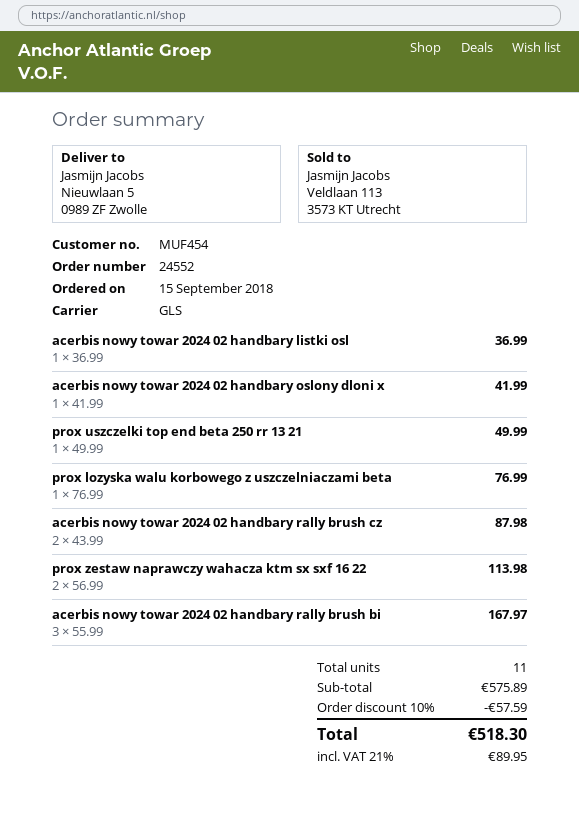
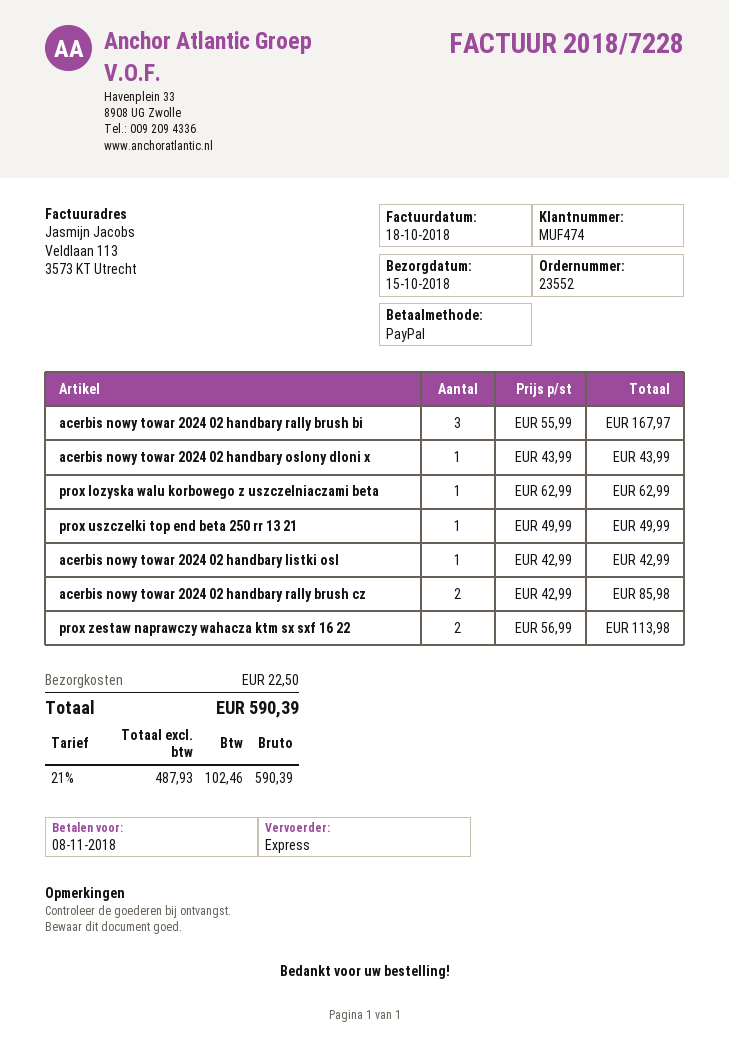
order number: 24552 -> 23552
customer number: MUF454 -> MUF474
shipping method: GLS -> express
acerbis nowy towar 2024 02 handbary listki osl: 1 x 36.99 = 36.99 -> 1 x 42.99 = 42.99
acerbis nowy towar 2024 02 handbary oslony dloni x: 1 x 41.99 = 41.99 -> 1 x 43.99 = 43.99
prox lozyska walu korbowego z uszczelniaczami beta: 1 x 76.99 = 76.99 -> 1 x 62.99 = 62.99
acerbis nowy towar 2024 02 handbary rally brush cz: 2 x 43.99 = 87.98 -> 2 x 42.99 = 85.98
discount: 10% = 57.59 -> none
shipping: none -> 22.50
tax: 21% = 89.95 -> 21% = 102.46
total: 518.30 -> 590.39

